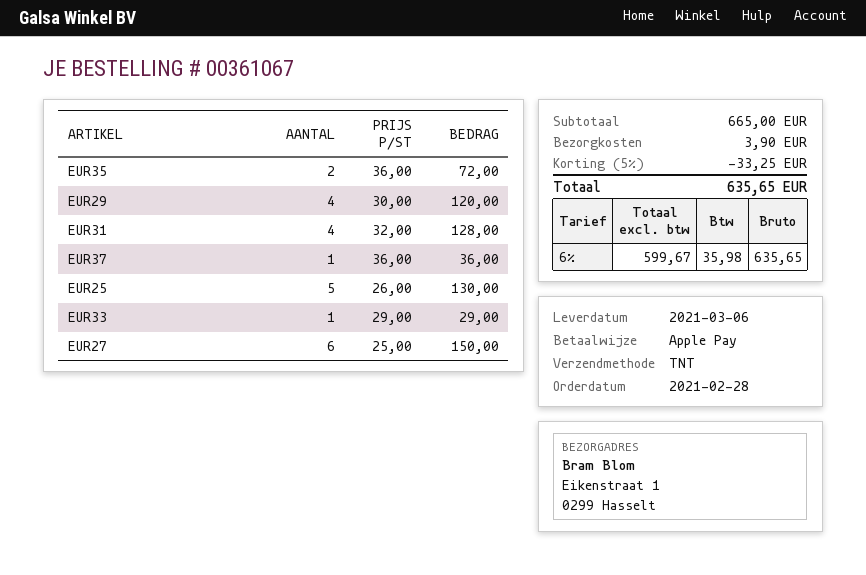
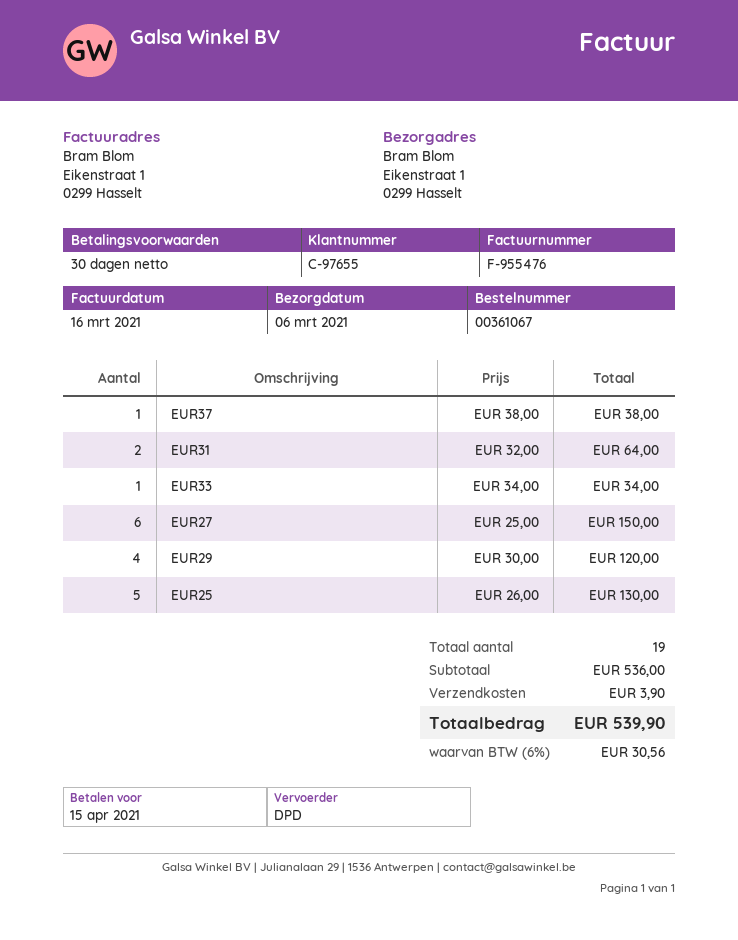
shipping method: TNT -> DPD
EUR35: 2 x 36.00 = 72.00 -> none
EUR31: 4 x 32.00 = 128.00 -> 2 x 32.00 = 64.00
EUR37: 1 x 36.00 = 36.00 -> 1 x 38.00 = 38.00
EUR33: 1 x 29.00 = 29.00 -> 1 x 34.00 = 34.00
subtotal: 665.00 -> 536.00
discount: 5% = 33.25 -> none
tax: 6% = 35.98 -> 6% = 30.56
total: 635.65 -> 539.90

